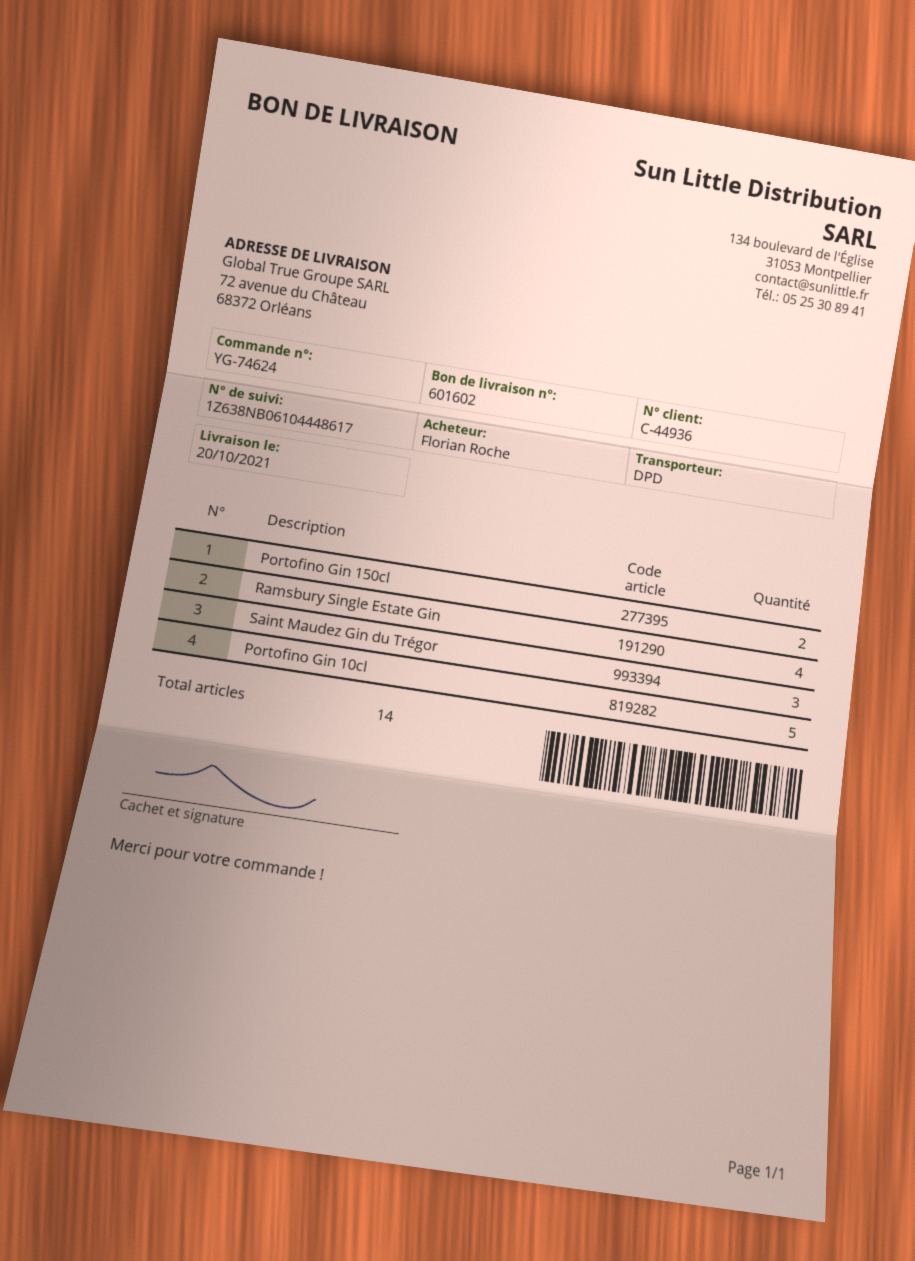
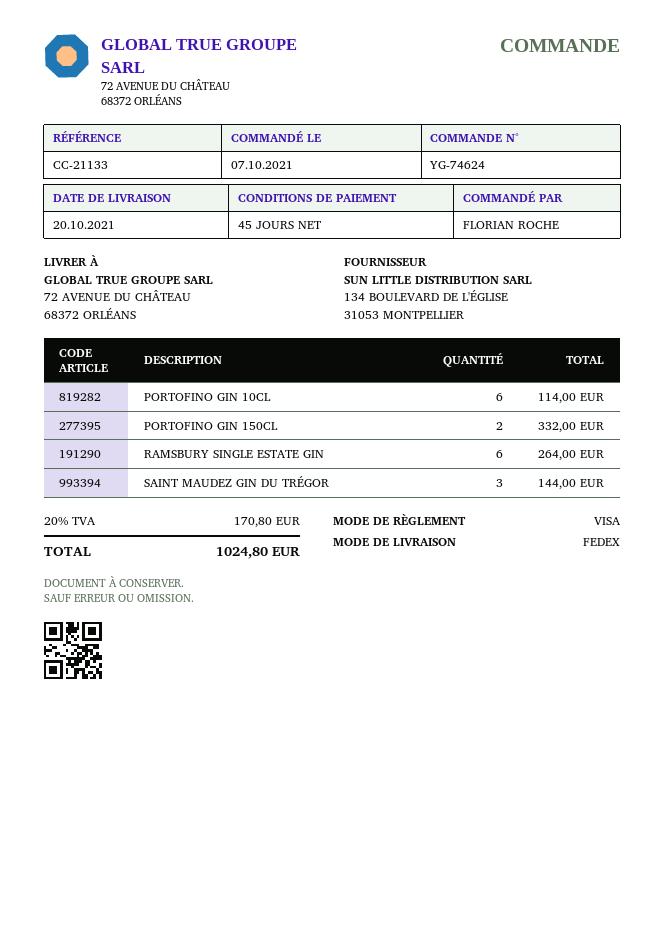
shipping method: DPD -> FedEx
Ramsbury Single Estate Gin: 4 -> 6
Portofino Gin 10cl: 5 -> 6

